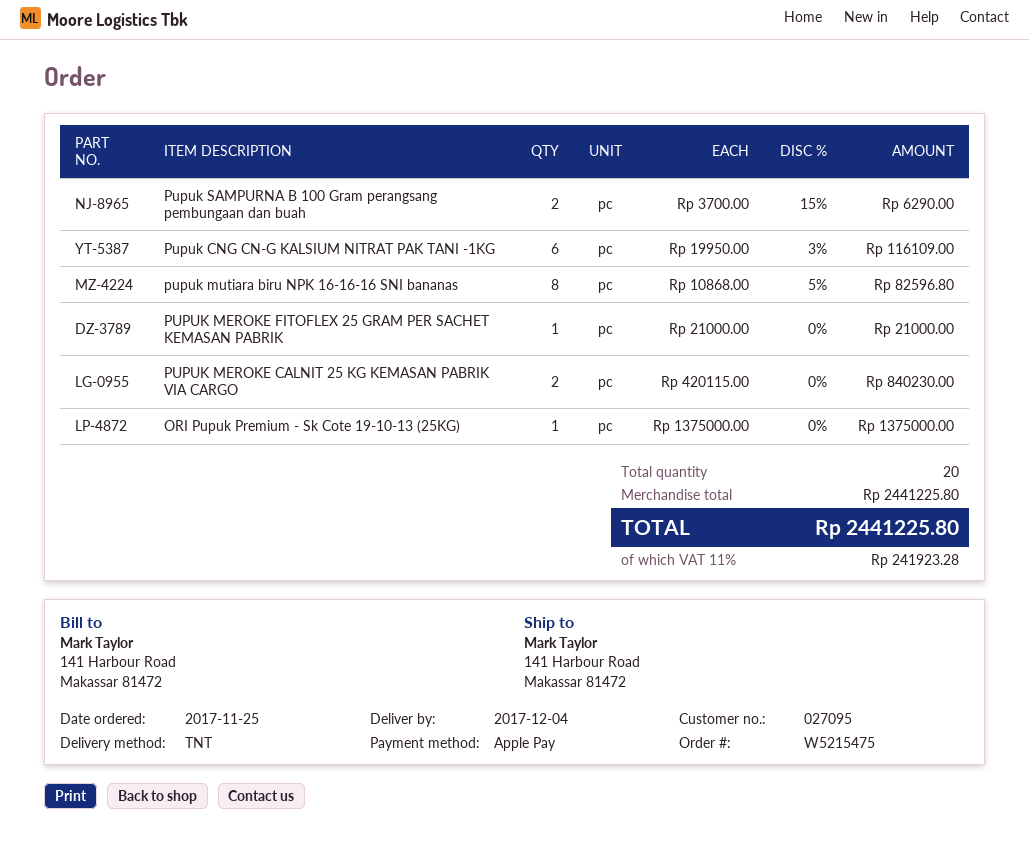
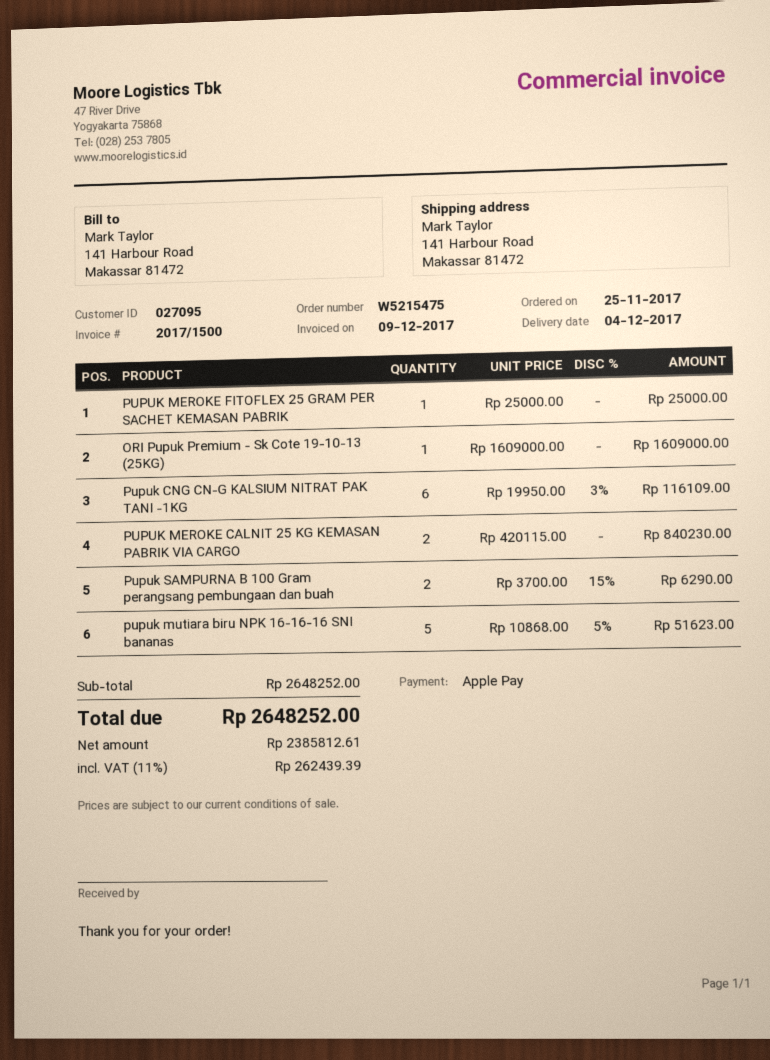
pupuk mutiara biru NPK 16-16-16 SNI bananas: 8 x 10868.00 - 5% = 82596.80 -> 5 x 10868.00 - 5% = 51623.00
PUPUK MEROKE FITOFLEX 25 GRAM PER SACHET KEMASAN PABRIK: 1 x 21000.00 = 21000.00 -> 1 x 25000.00 = 25000.00
ORI Pupuk Premium - Sk Cote 19-10-13 (25KG): 1 x 1375000.00 = 1375000.00 -> 1 x 1609000.00 = 1609000.00
subtotal: 2441225.80 -> 2648252.00
tax: 11% = 241923.28 -> 11% = 262439.39
total: 2441225.80 -> 2648252.00

